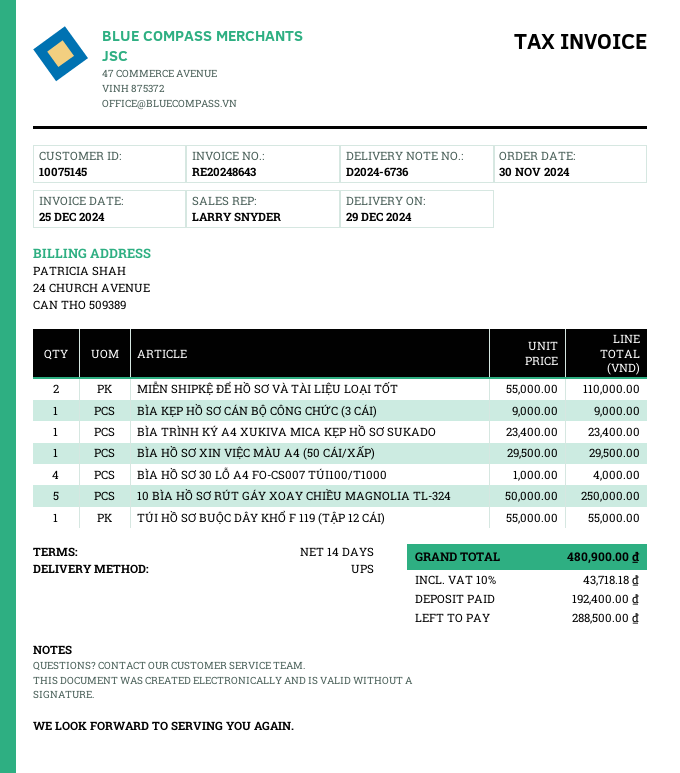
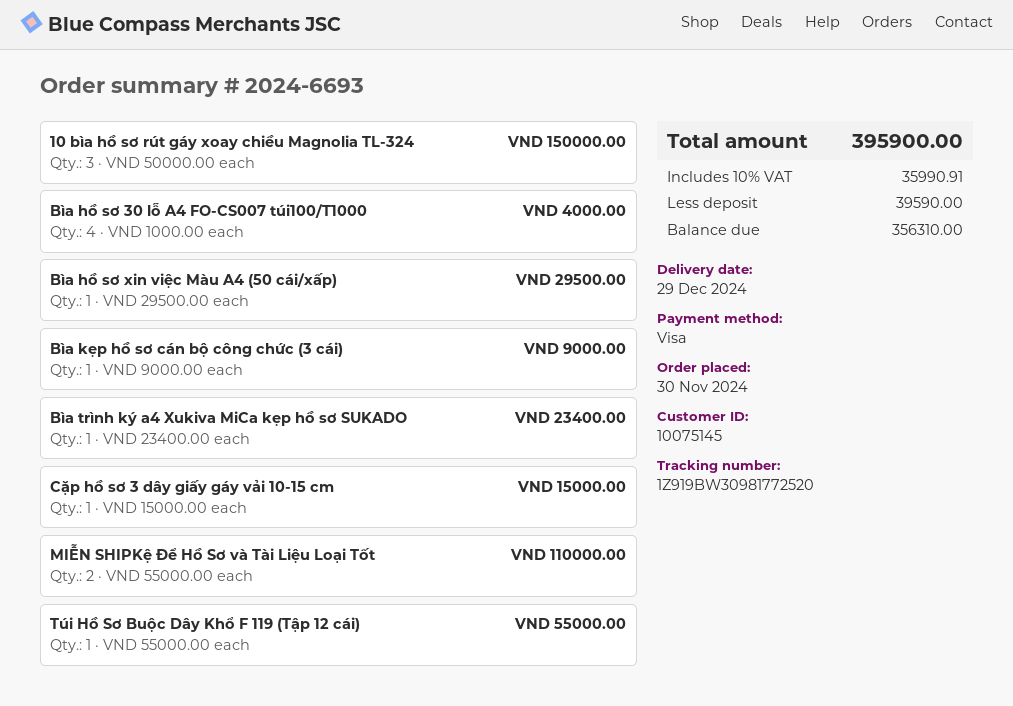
10 BÌA HỒ SƠ RÚT GÁY XOAY CHIỀU MAGNOLIA TL-324: 5 x 50000.00 = 250000.00 -> 3 x 50000.00 = 150000.00
Cặp hồ sơ 3 dây giấy gáy vải 10-15 cm: none -> 1 x 15000.00 = 15000.00
tax: 10% = 43718.18 -> 10% = 35990.91
total: 480900.00 -> 395900.00
deposit: 192400.00 -> 39590.00
balance: 288500.00 -> 356310.00

